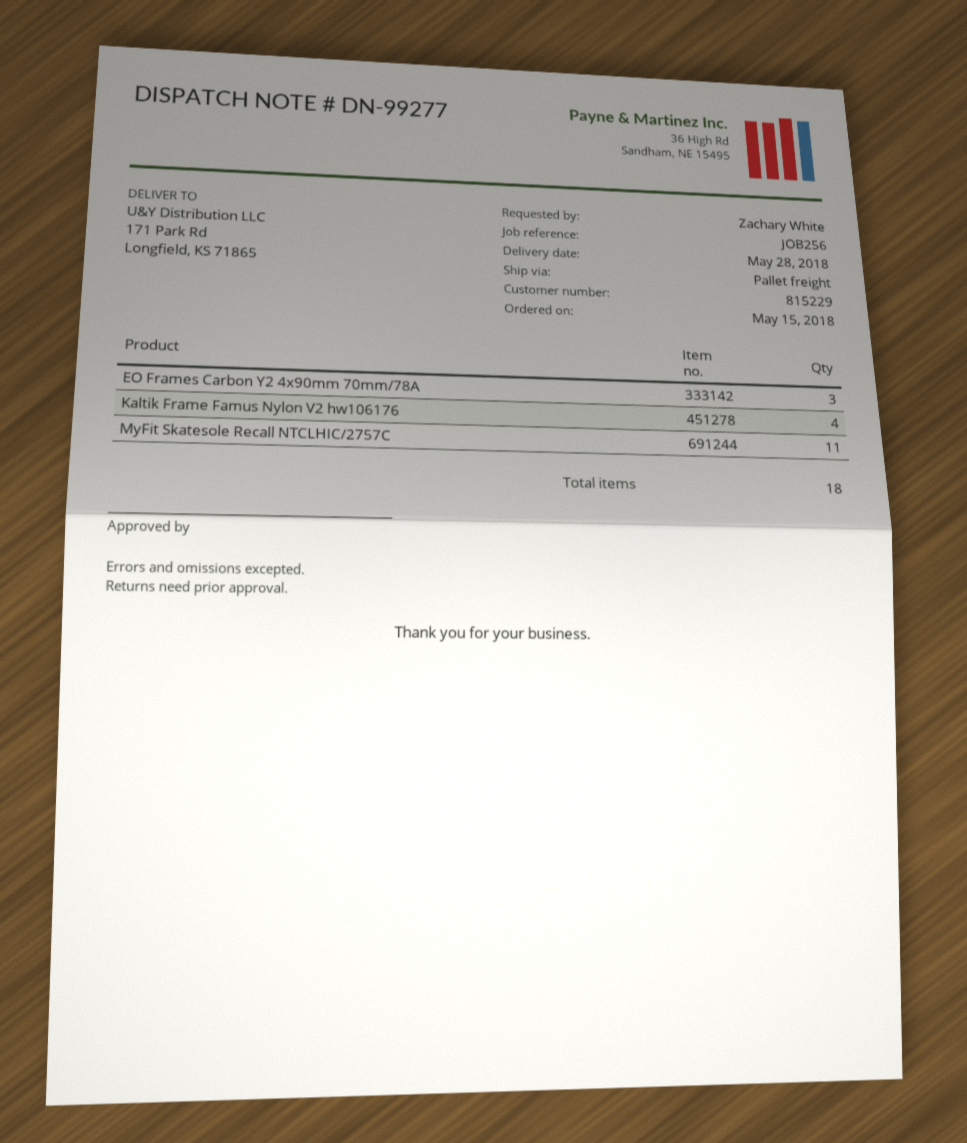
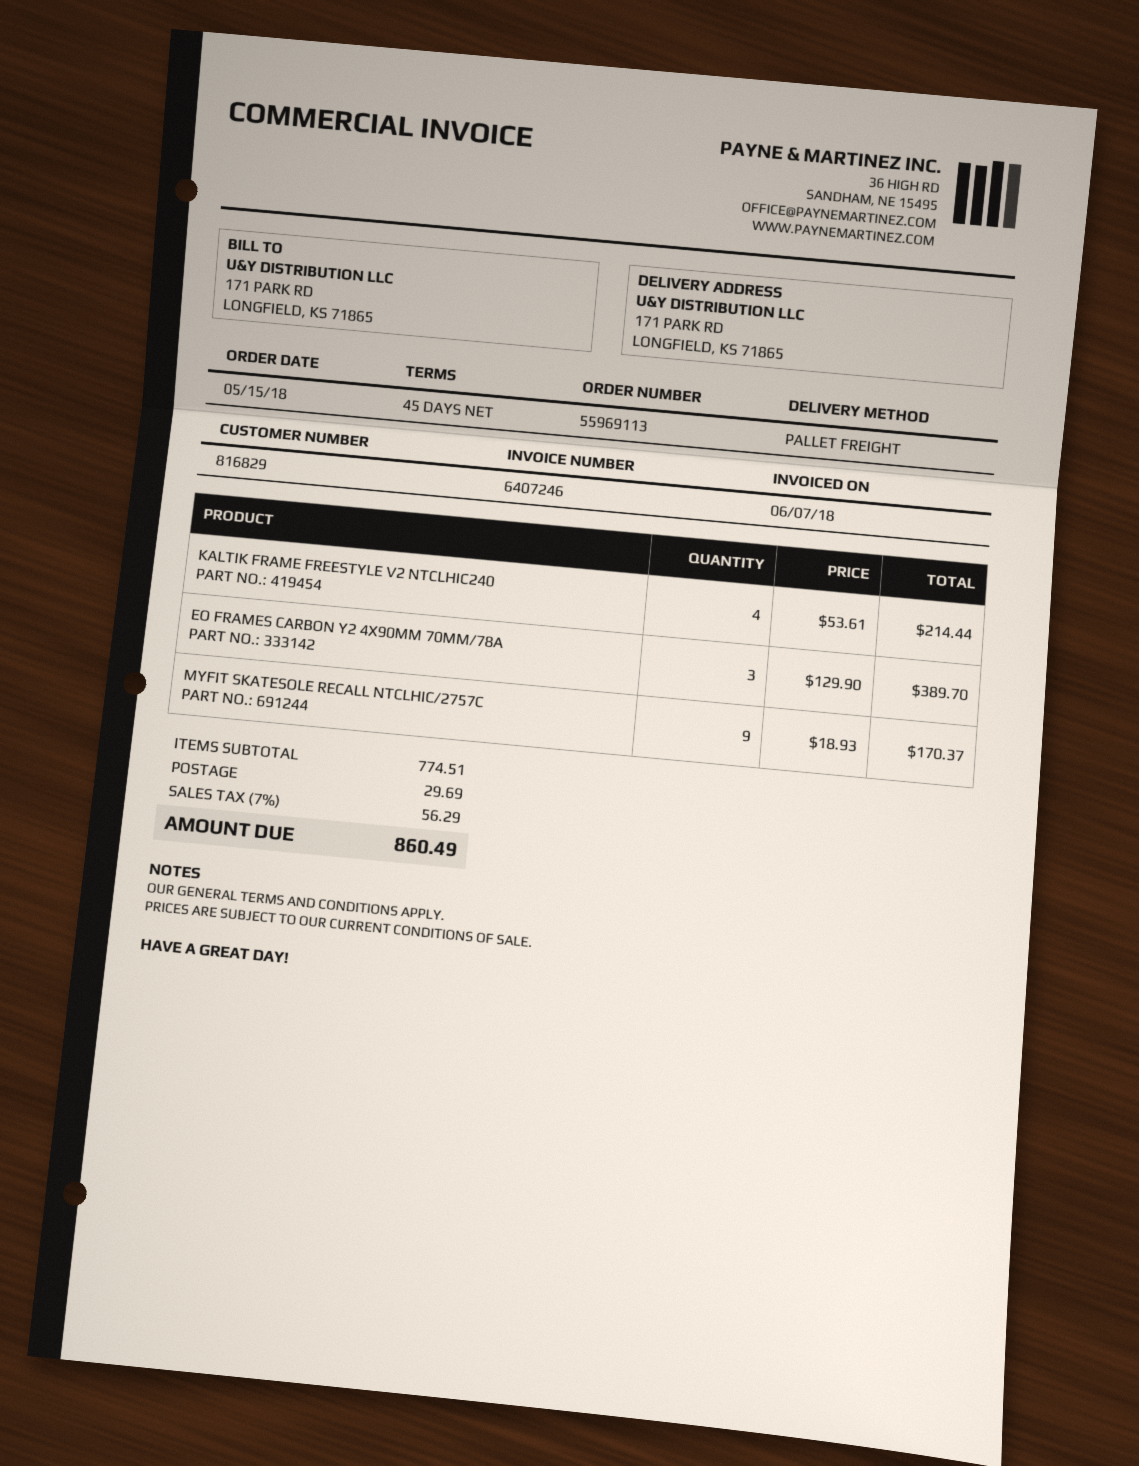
customer number: 815229 -> 816829
Kaltik Frame Famus Nylon V2 hw106176: 4 -> none
MyFit Skatesole Recall NTCLHIC/2757C: 11 -> 9
KALTIK FRAME FREESTYLE V2 NTCLHIC240: none -> 4

